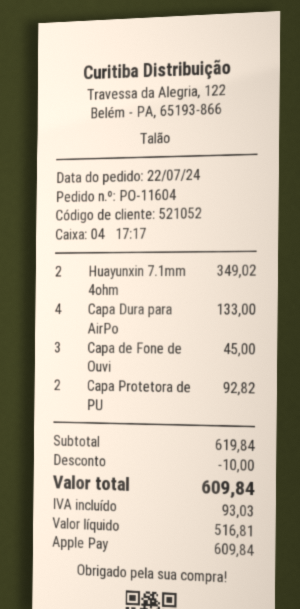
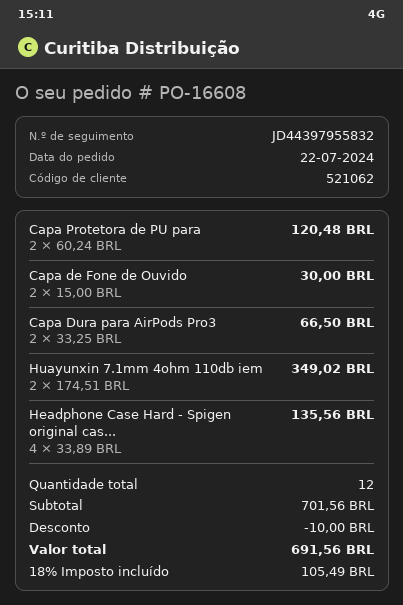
order number: PO-11604 -> PO-16608
customer number: 521052 -> 521062
Capa Dura para AirPo: 4 for 133.00 -> 2 for 66.50
Capa de Fone de Ouvi: 3 for 45.00 -> 2 for 30.00
Capa Protetora de PU: 2 for 92.82 -> 2 for 120.48
Headphone Case Hard - Spigen original cas...: none -> 4 for 135.56
subtotal: 619.84 -> 701.56
tax: 93.03 -> 105.49
total: 609.84 -> 691.56

